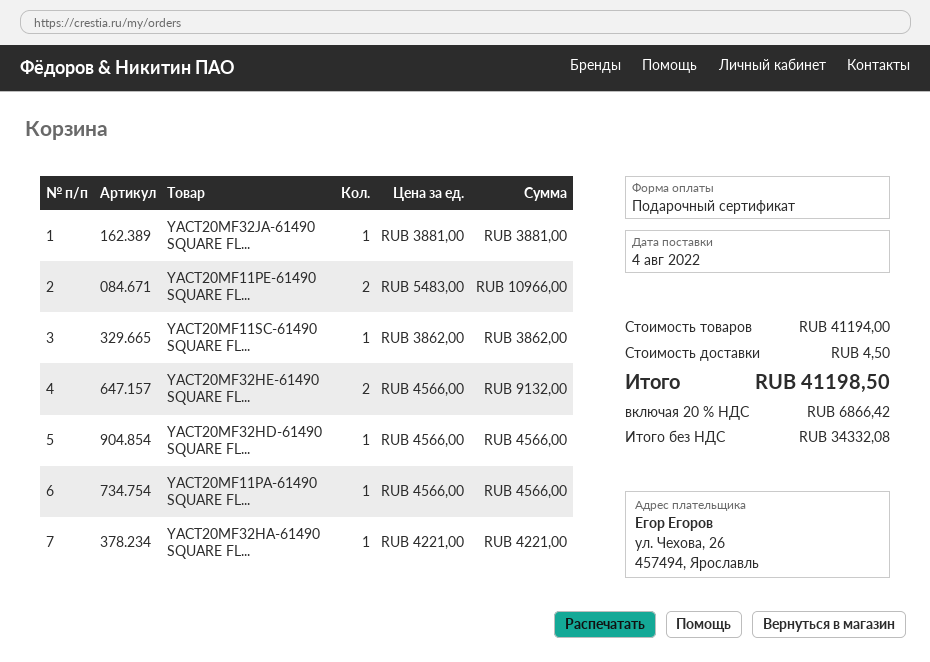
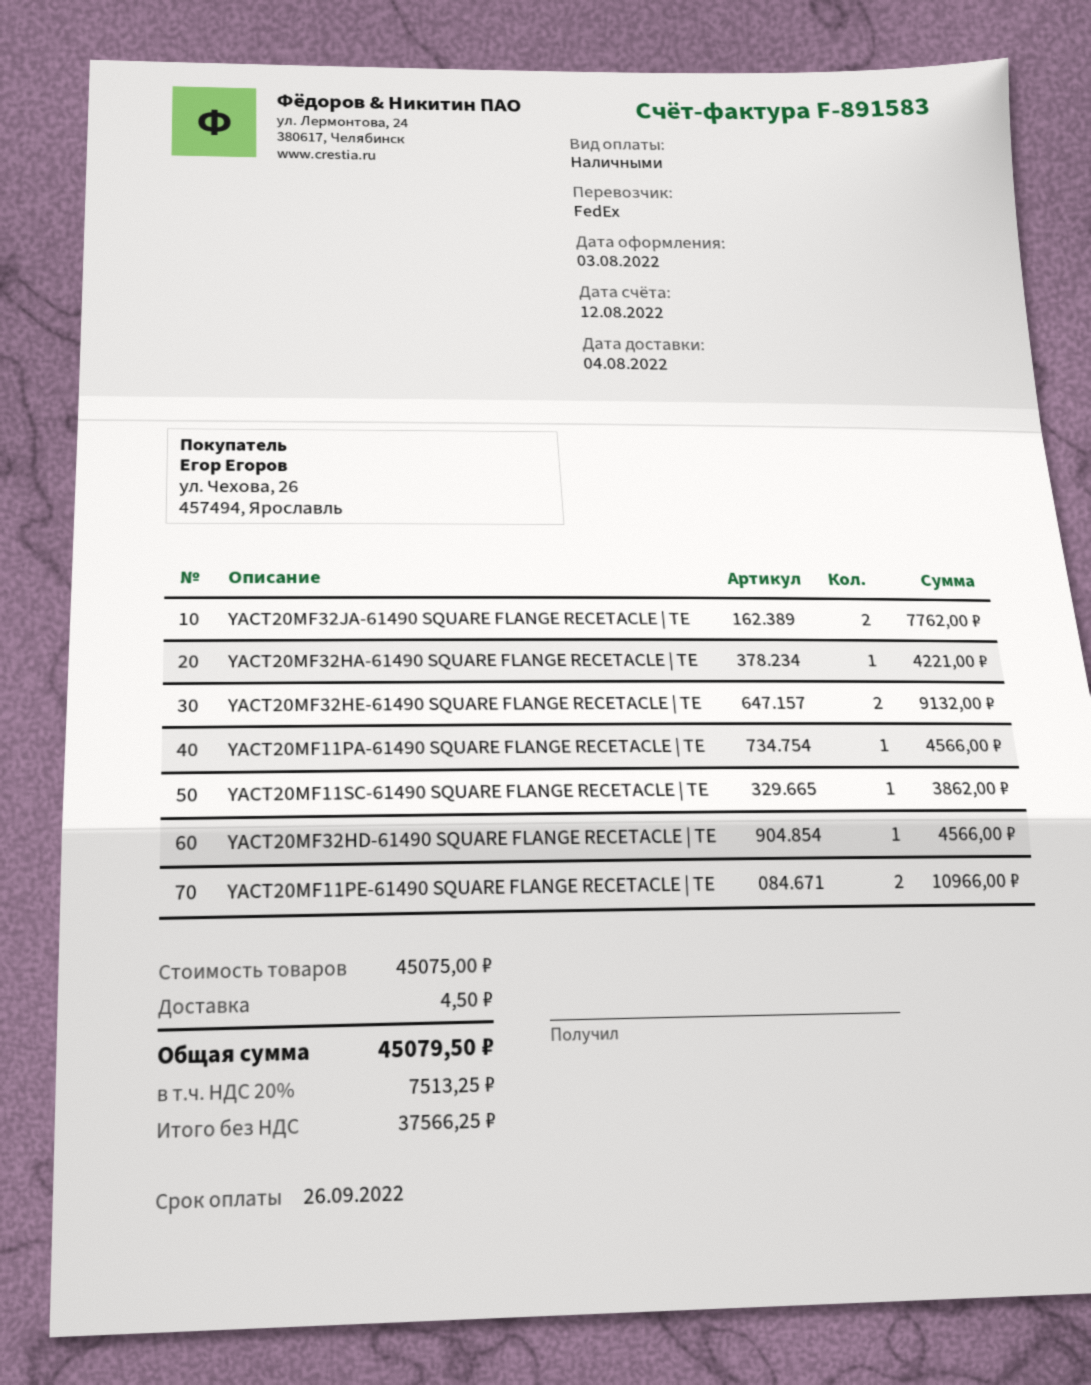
payment method: gift card -> cash
YACT20MF32JA-61490 SQUARE FL...: 1 for 3881.00 -> 2 for 7762.00
subtotal: 41194.00 -> 45075.00
net: 34332.08 -> 37566.25
tax: 20% = 6866.42 -> 20% = 7513.25
total: 41198.50 -> 45079.50

